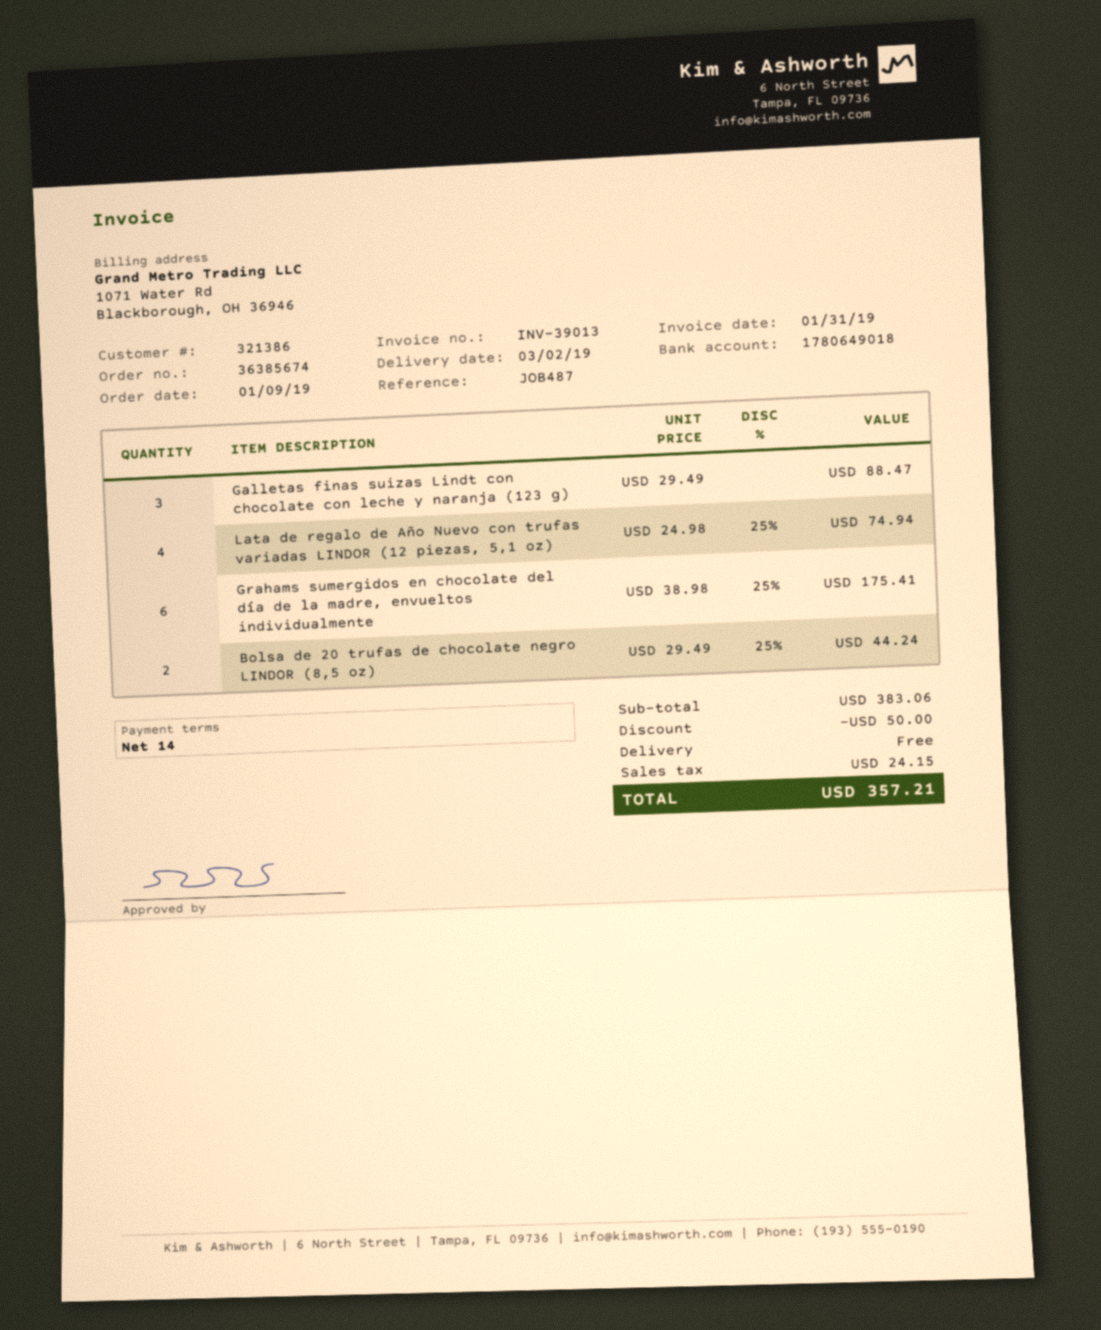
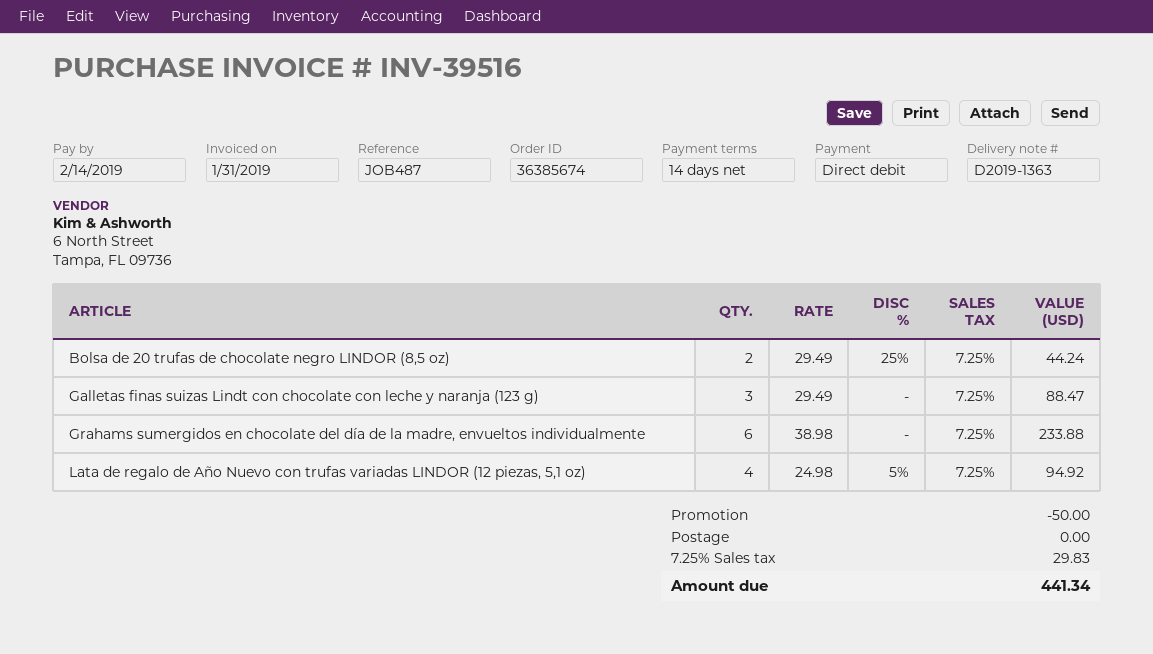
invoice number: INV-39013 -> INV-39516
Lata de regalo de Año Nuevo con trufas variadas LINDOR (12 piezas, 5,1 oz): 4 x 24.98 - 25% = 74.94 -> 4 x 24.98 - 5% = 94.92
Grahams sumergidos en chocolate del día de la madre, envueltos individualmente: 6 x 38.98 - 25% = 175.41 -> 6 x 38.98 = 233.88
tax: 24.15 -> 29.83
total: 357.21 -> 441.34

